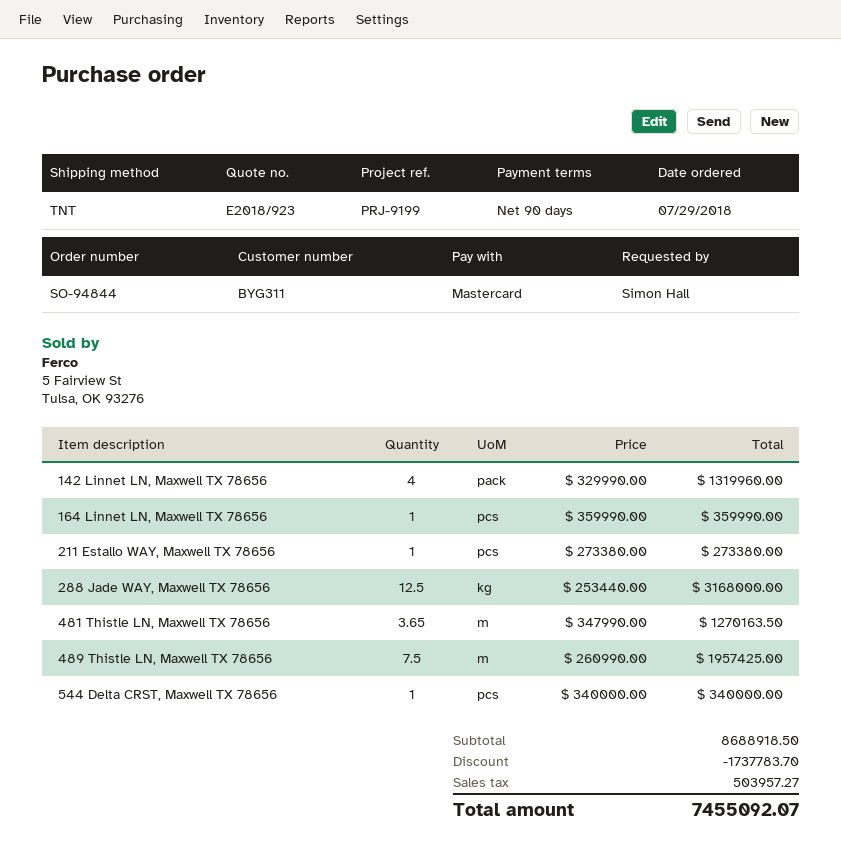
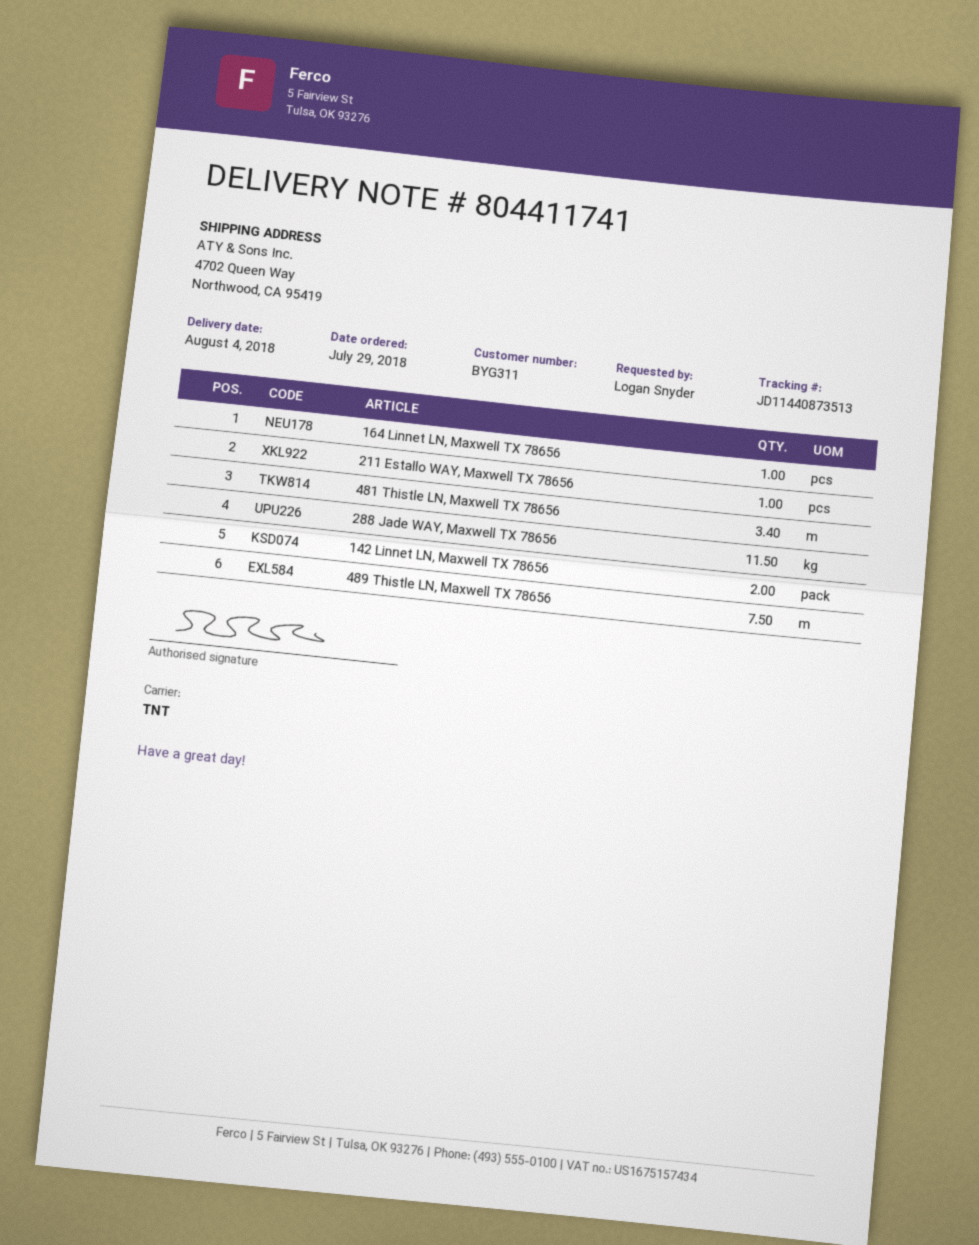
ordered by: Simon Hall -> Logan Snyder
142 Linnet LN, Maxwell TX 78656: 4 -> 2
288 Jade WAY, Maxwell TX 78656: 12.5 -> 11.5
481 Thistle LN, Maxwell TX 78656: 3.65 -> 3.4
544 Delta CRST, Maxwell TX 78656: 1 -> none

